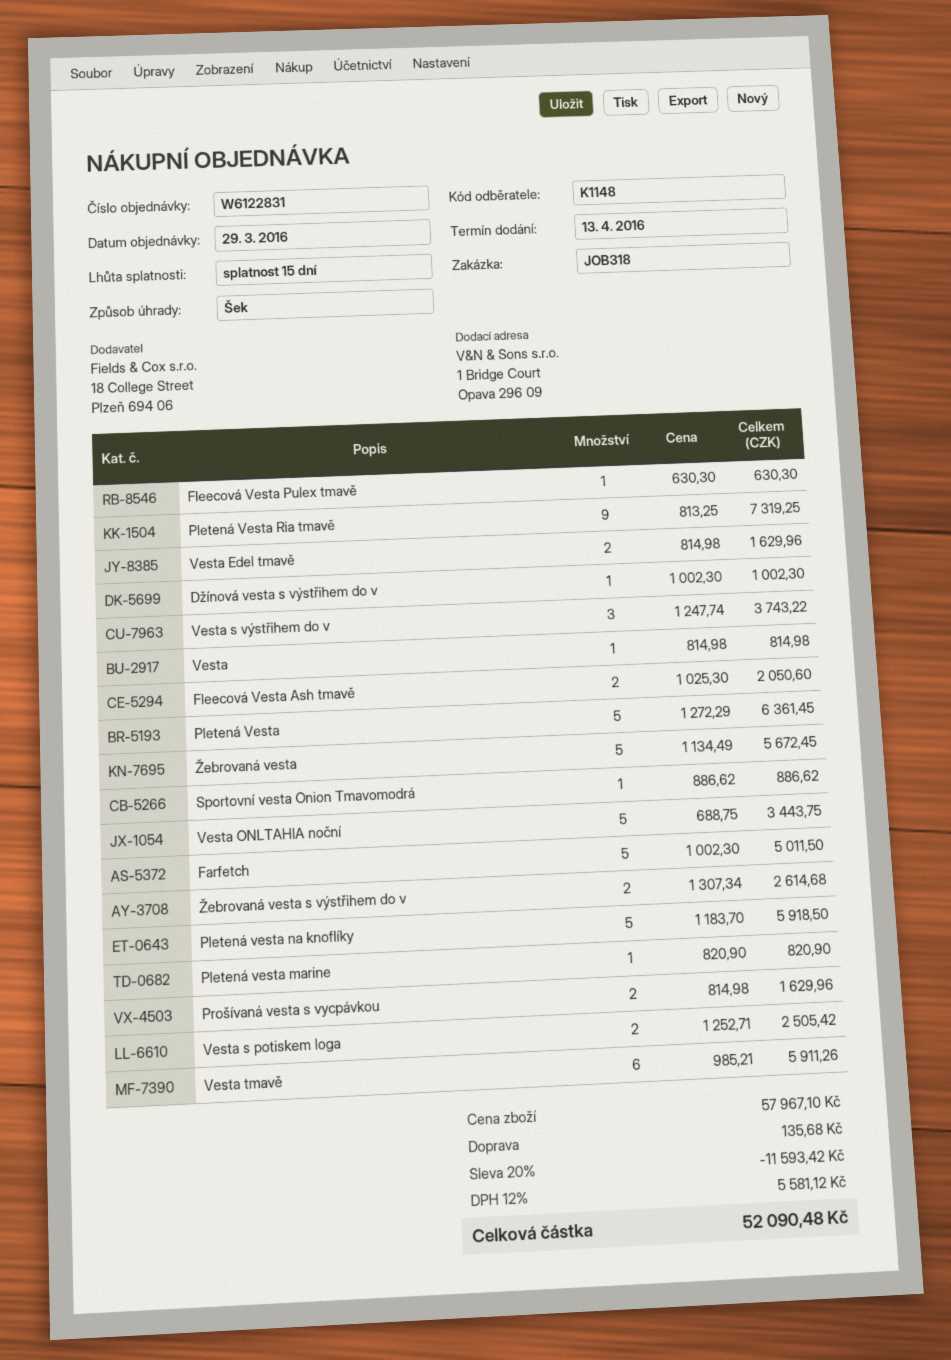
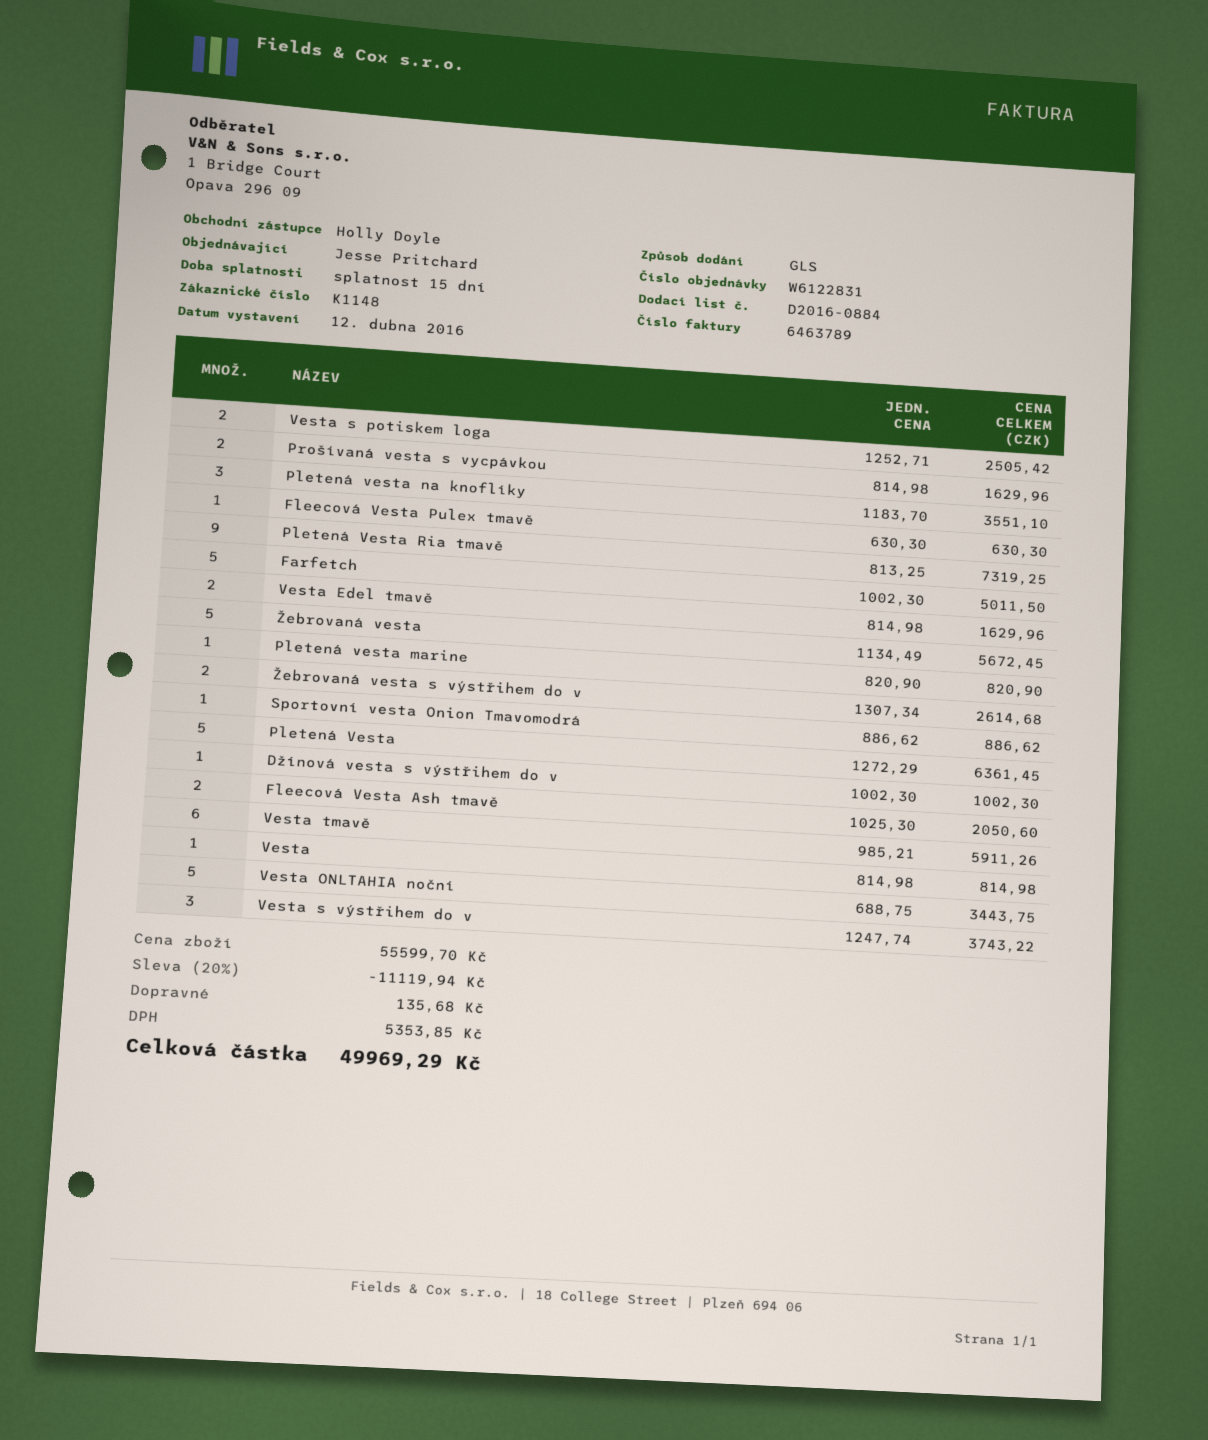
Pletená vesta na knoflíky: 5 x 1183.70 = 5918.50 -> 3 x 1183.70 = 3551.10
subtotal: 57967.10 -> 55599.70
discount: 20% = 11593.42 -> 20% = 11119.94
tax: 5581.12 -> 5353.85
total: 52090.48 -> 49969.29

